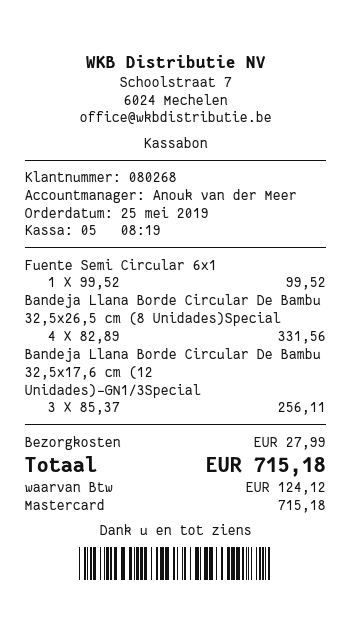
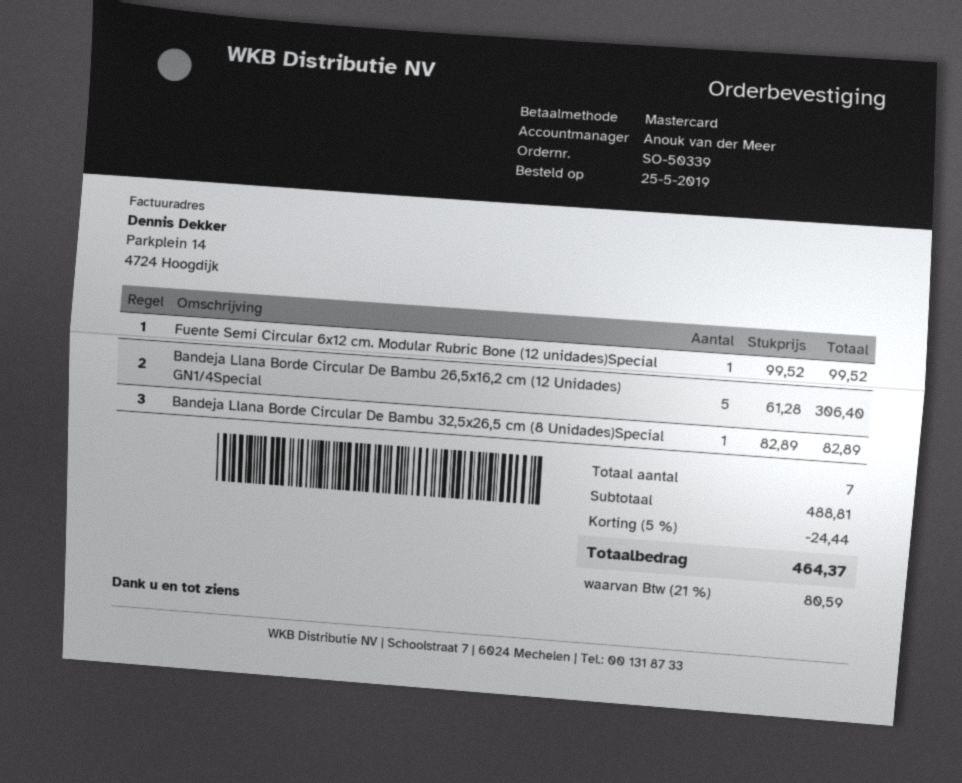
Bandeja Llana Borde Circular De Bambu 32,5x26,5 cm (8 Unidades)Special: 4 x 82.89 = 331.56 -> 1 x 82.89 = 82.89
Bandeja Llana Borde Circular De Bambu 32,5x17,6 cm (12 Unidades)-GN1/3Special: 3 x 85.37 = 256.11 -> none
Bandeja Llana Borde Circular De Bambu 26,5x16,2 cm (12 Unidades) GN1/4Special: none -> 5 x 61.28 = 306.40
discount: none -> 5% = 24.44
shipping: 27.99 -> none
tax: 124.12 -> 80.59
total: 715.18 -> 464.37

